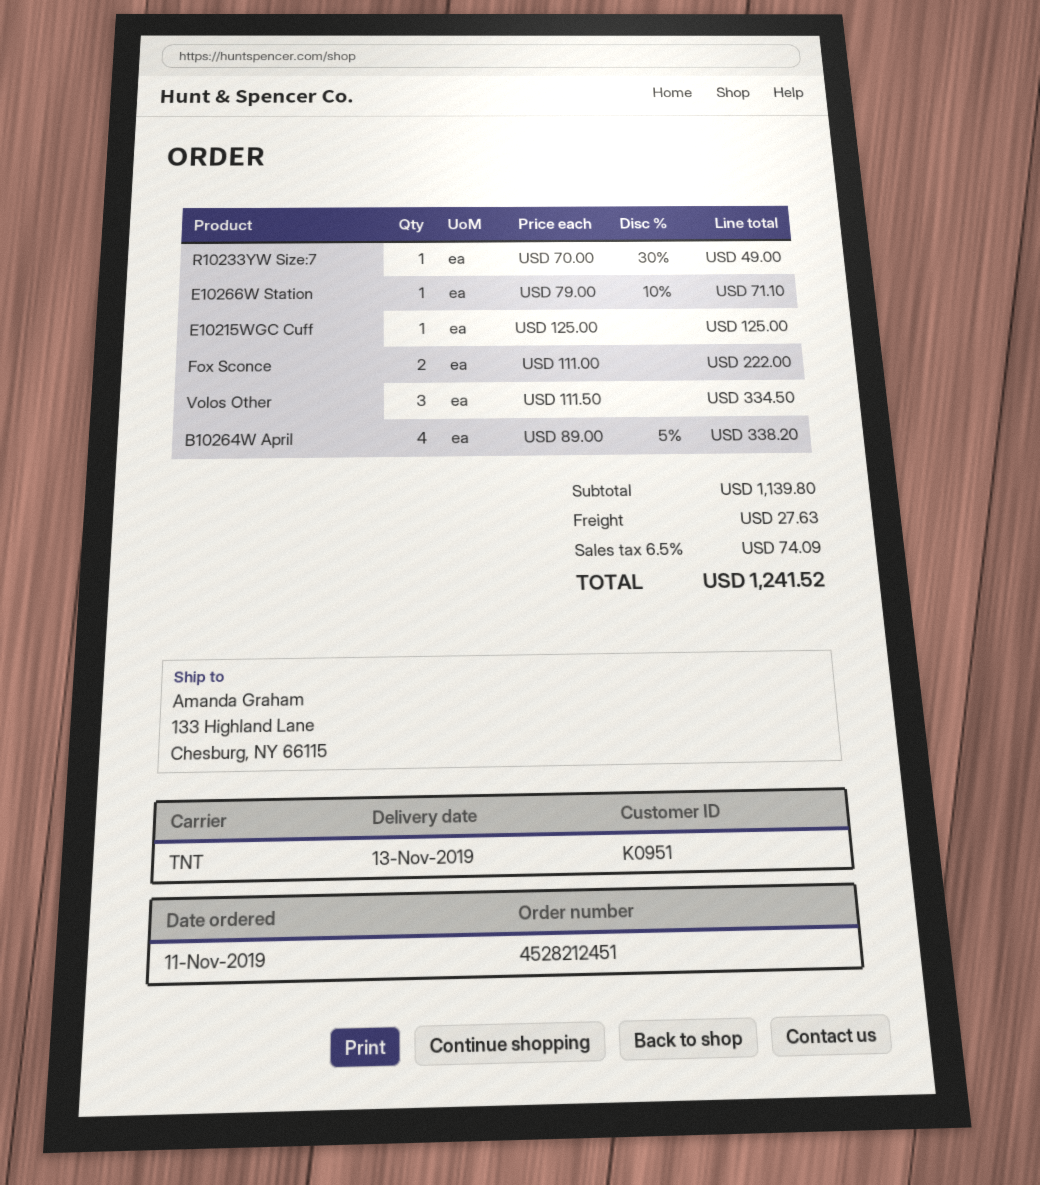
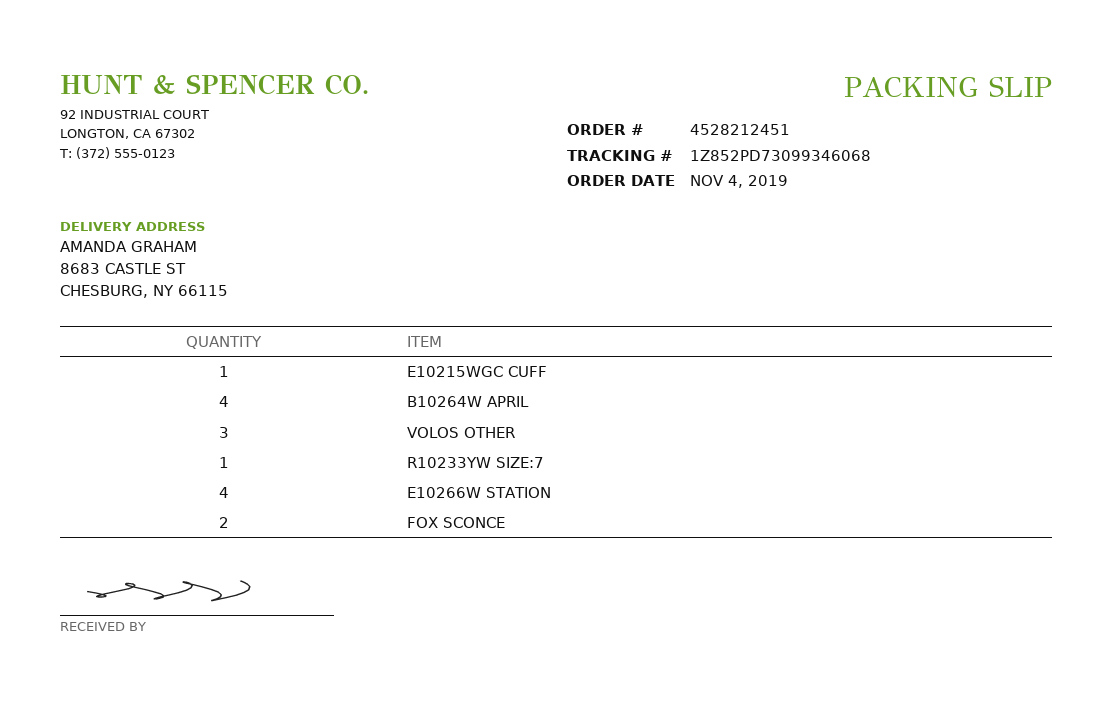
order date: 2019-11-11 -> 2019-11-04
ship to: 133 Highland Lane, Chesburg, NY 66115 -> 8683 CASTLE ST, CHESBURG, NY 66115
E10266W Station: 1 -> 4

